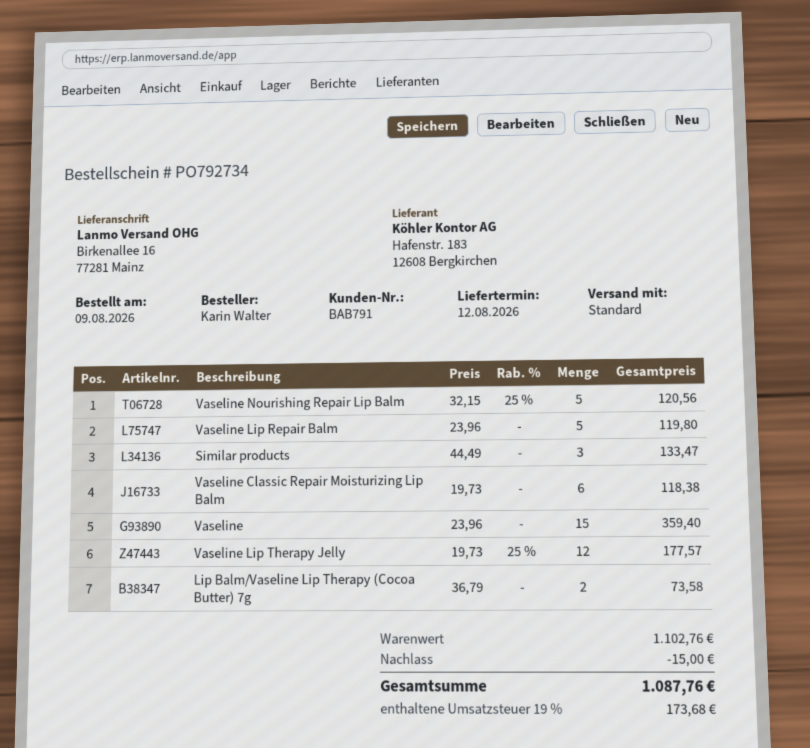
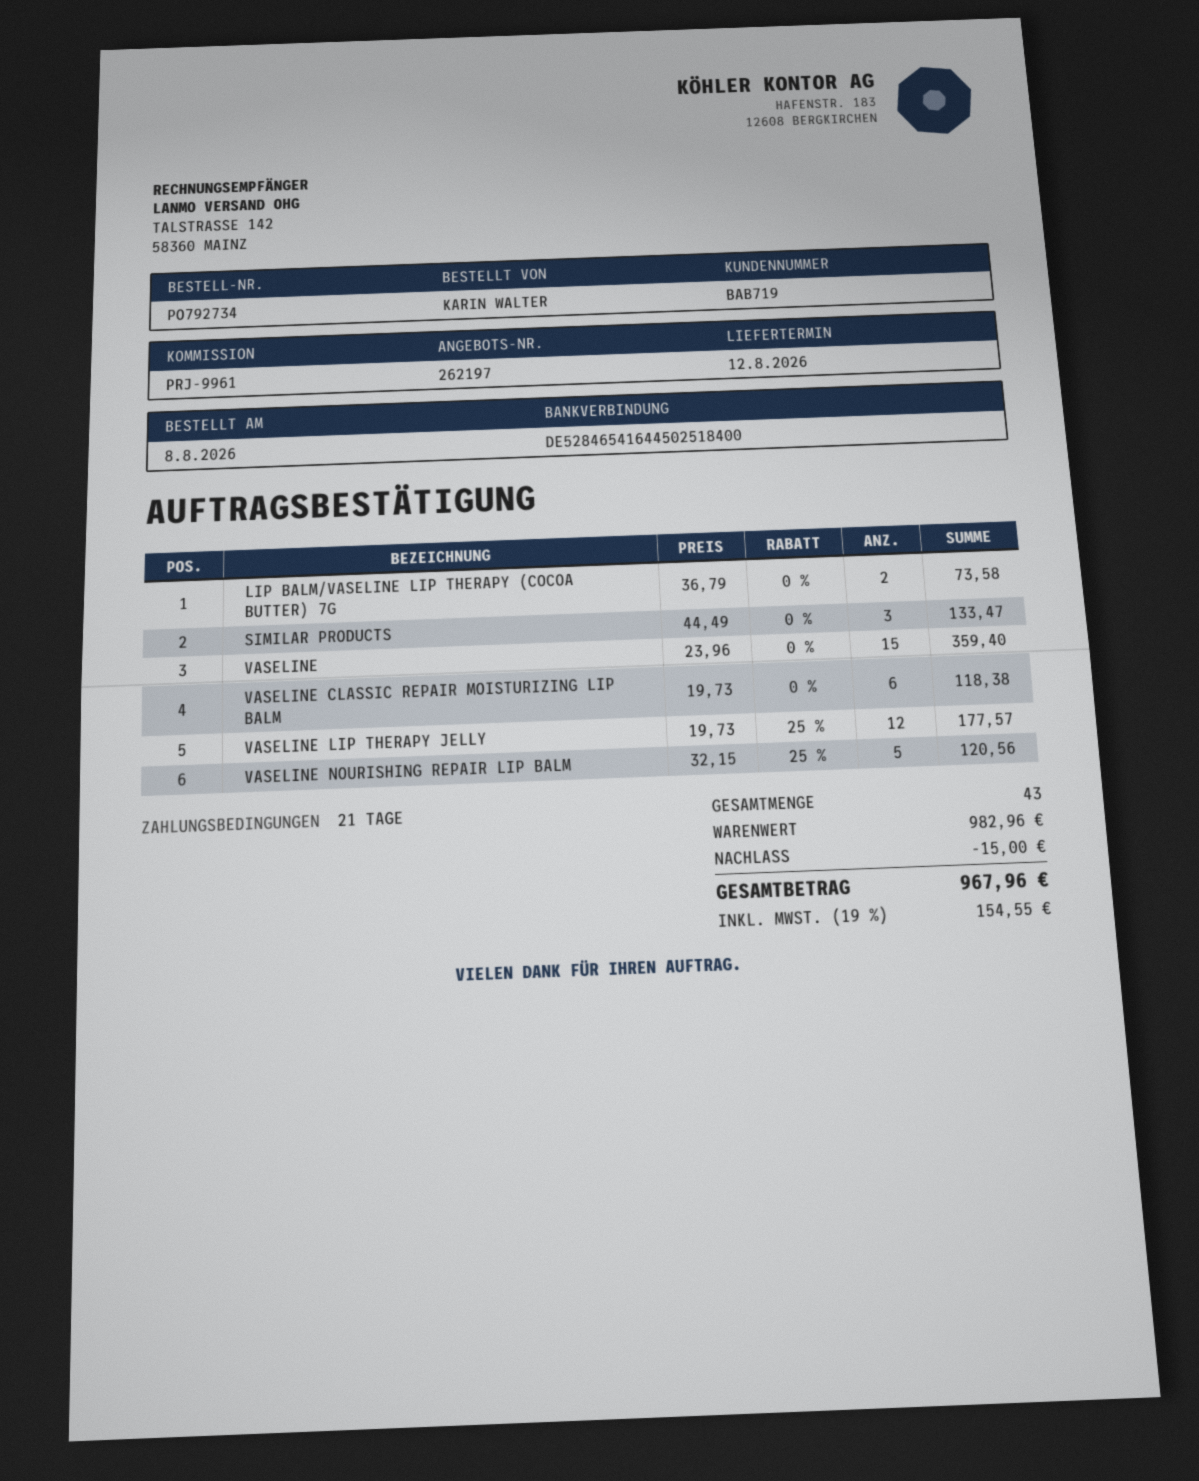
order date: 2026-08-09 -> 2026-08-08
customer number: BAB791 -> BAB719
Vaseline Lip Repair Balm: 5 x 23.96 = 119.80 -> none
subtotal: 1102.76 -> 982.96
tax: 19% = 173.68 -> 19% = 154.55
total: 1087.76 -> 967.96

